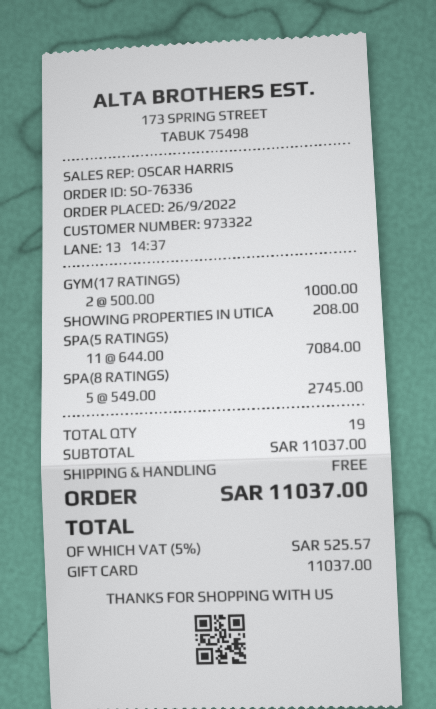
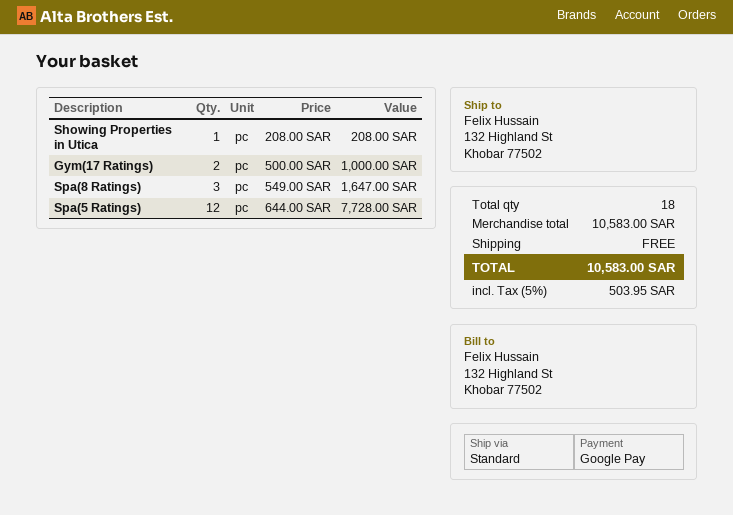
payment method: gift card -> Google Pay
SPA(5 RATINGS): 11 x 644.00 = 7084.00 -> 12 x 644.00 = 7728.00
SPA(8 RATINGS): 5 x 549.00 = 2745.00 -> 3 x 549.00 = 1647.00
total quantity: 19 -> 18
subtotal: 11037.00 -> 10583.00
tax: 5% = 525.57 -> 5% = 503.95
total: 11037.00 -> 10583.00

